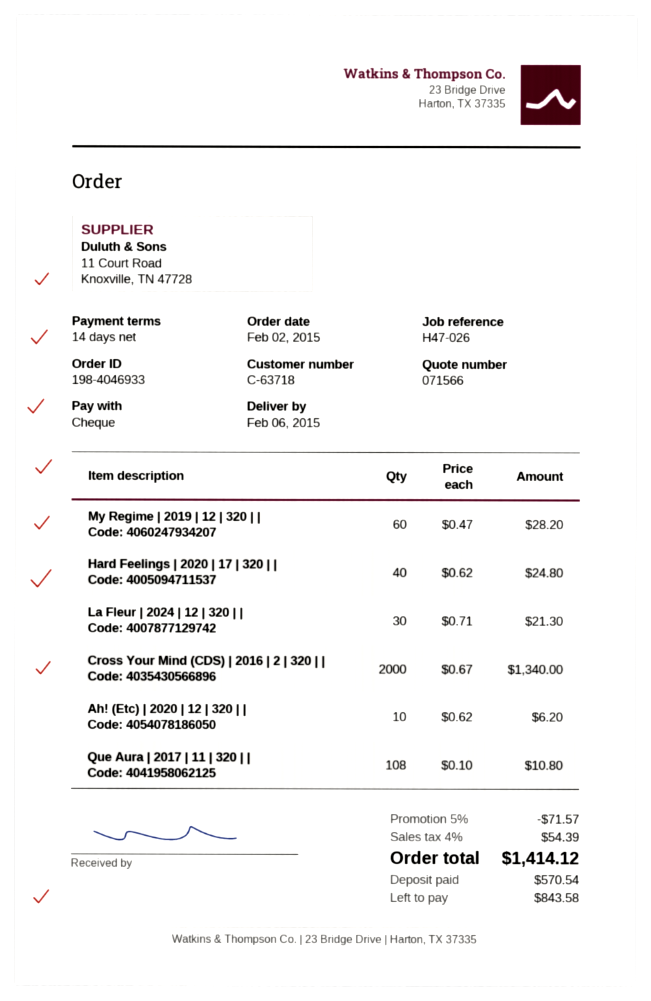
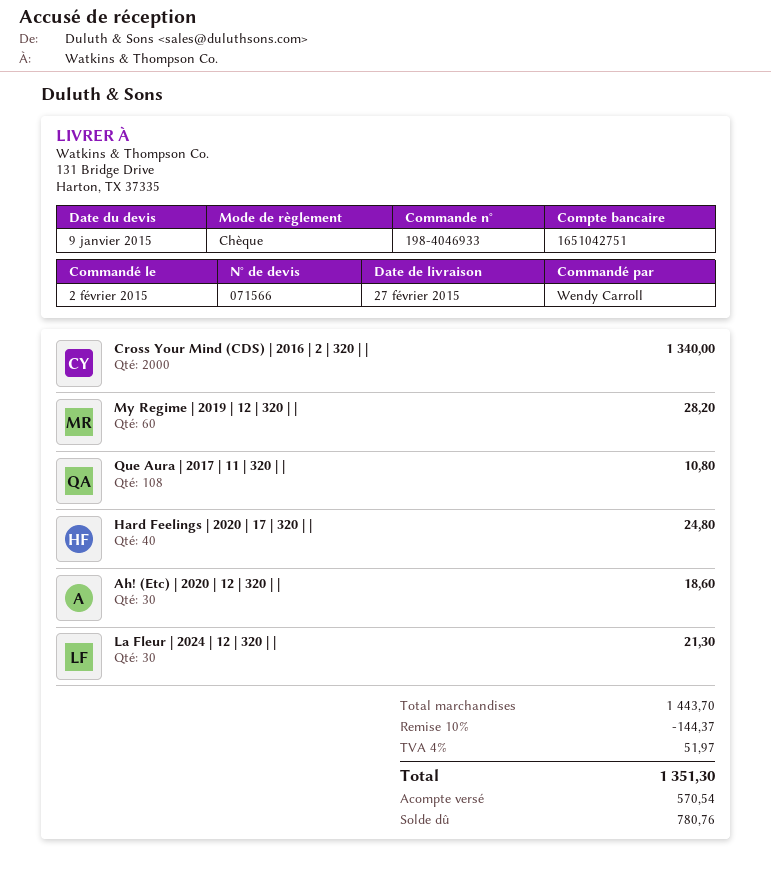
delivery date: 2015-02-06 -> 2015-02-27
Ah! (Etc) | 2020 | 12 | 320 | |: 10 for 6.20 -> 30 for 18.60
discount: 5% = 71.57 -> 10% = 144.37
tax: 4% = 54.39 -> 4% = 51.97
total: 1414.12 -> 1351.30
balance: 843.58 -> 780.76

